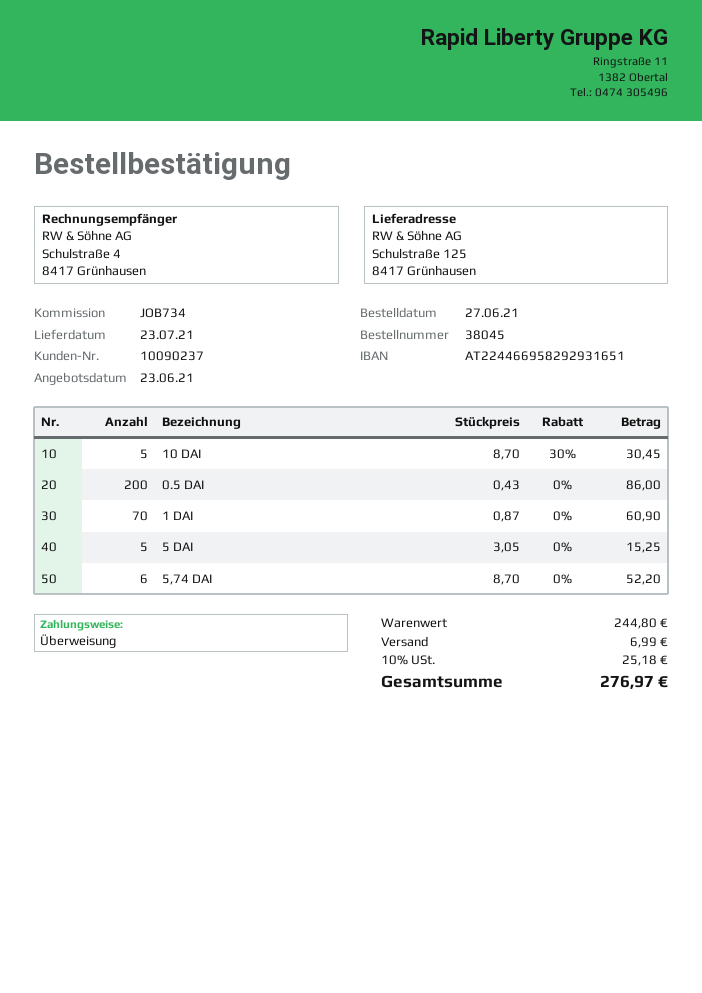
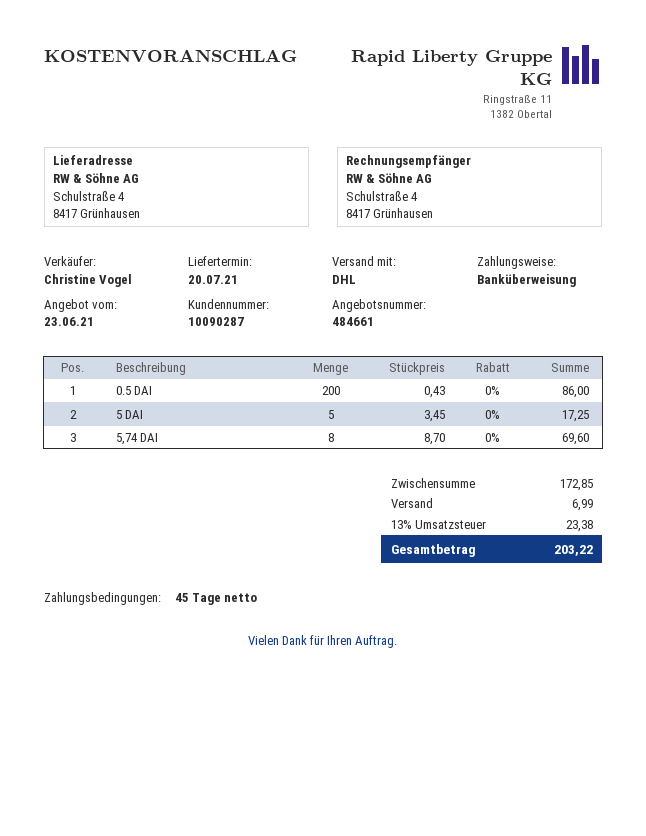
delivery date: 2021-07-23 -> 2021-07-20
customer number: 10090237 -> 10090287
ship to: Schulstraße 125, 8417 Grünhausen -> Schulstraße 4, 8417 Grünhausen
10 DAI: 5 x 8.70 - 30% = 30.45 -> none
1 DAI: 70 x 0.87 = 60.90 -> none
5 DAI: 5 x 3.05 = 15.25 -> 5 x 3.45 = 17.25
5,74 DAI: 6 x 8.70 = 52.20 -> 8 x 8.70 = 69.60
subtotal: 244.80 -> 172.85
tax: 10% = 25.18 -> 13% = 23.38
total: 276.97 -> 203.22

